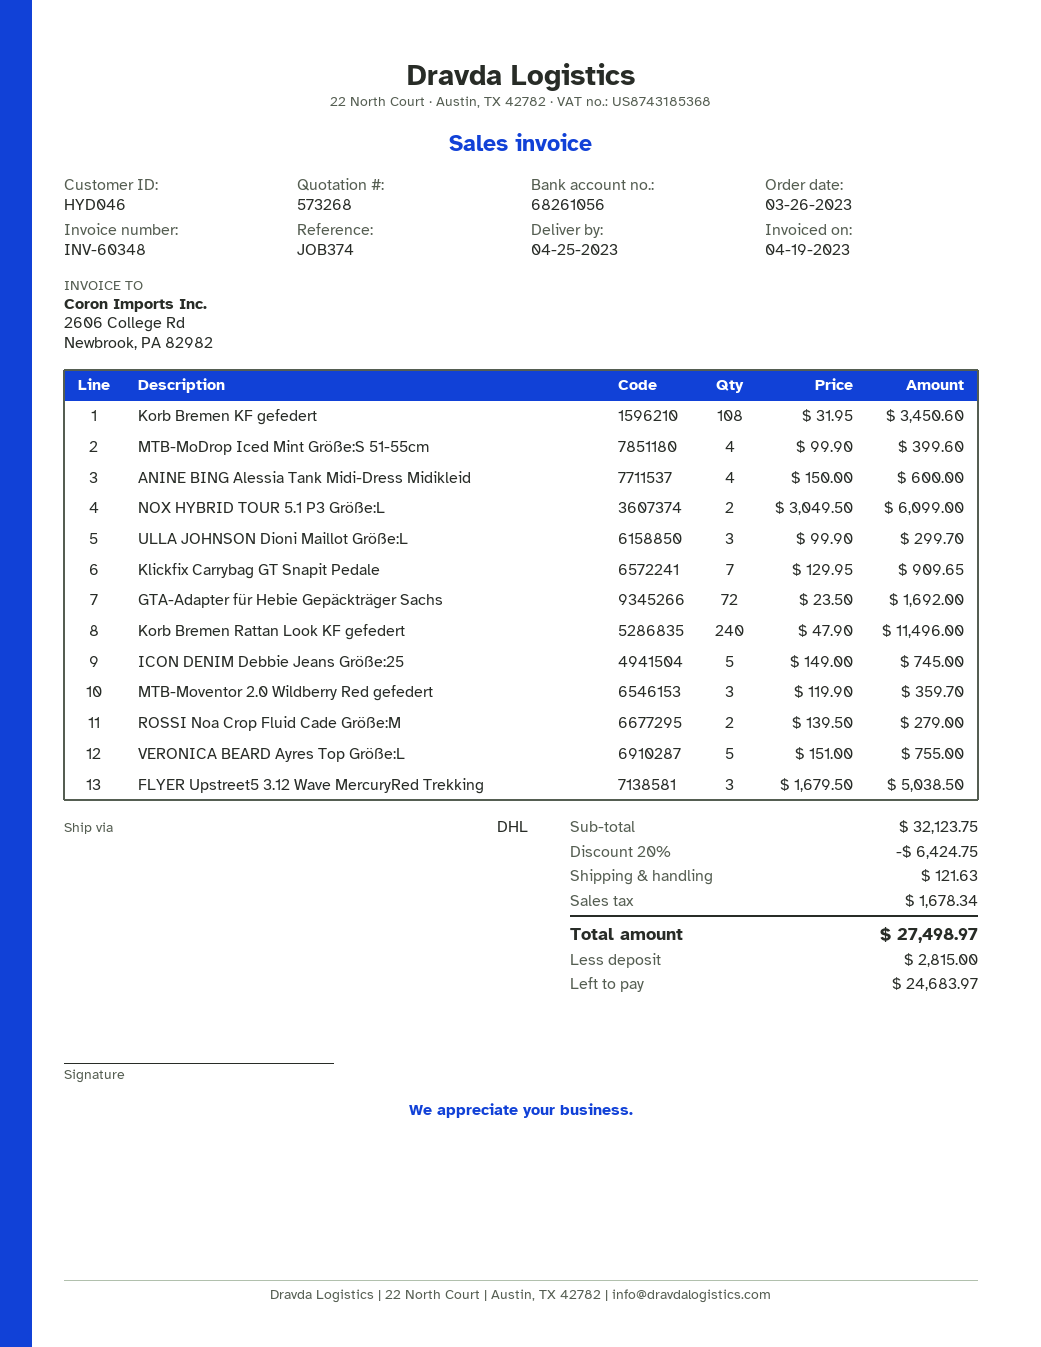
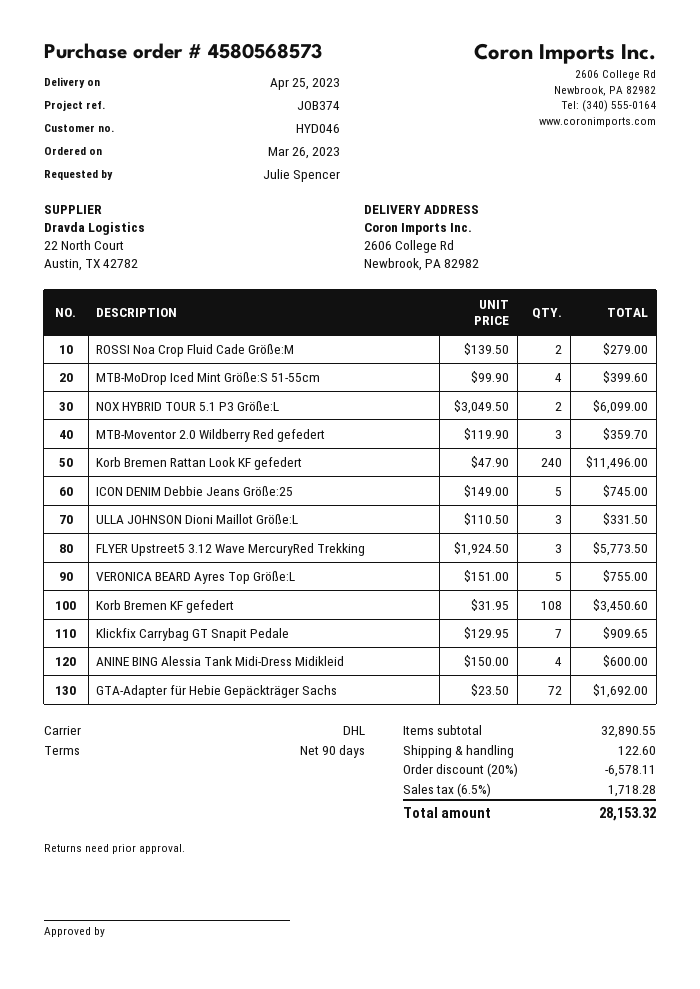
ULLA JOHNSON Dioni Maillot Größe:L: 3 x 99.90 = 299.70 -> 3 x 110.50 = 331.50
FLYER Upstreet5 3.12 Wave MercuryRed Trekking: 3 x 1679.50 = 5038.50 -> 3 x 1924.50 = 5773.50
subtotal: 32123.75 -> 32890.55
discount: 20% = 6424.75 -> 20% = 6578.11
shipping: 121.63 -> 122.60
tax: 1678.34 -> 1718.28
total: 27498.97 -> 28153.32

